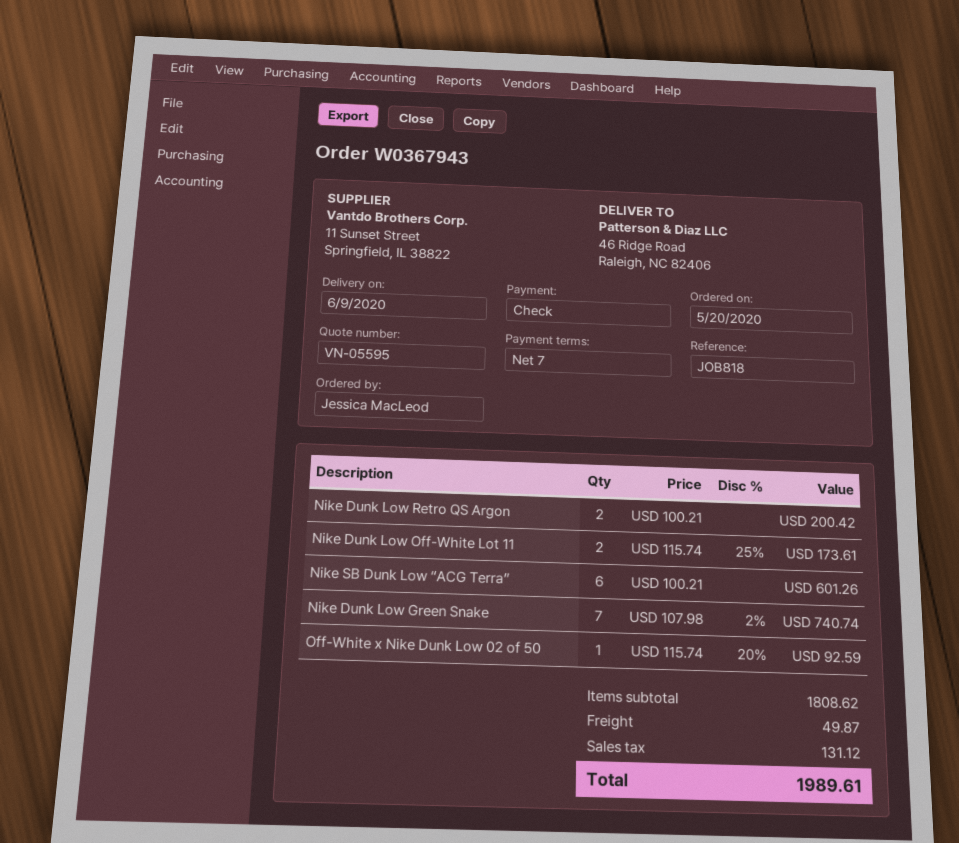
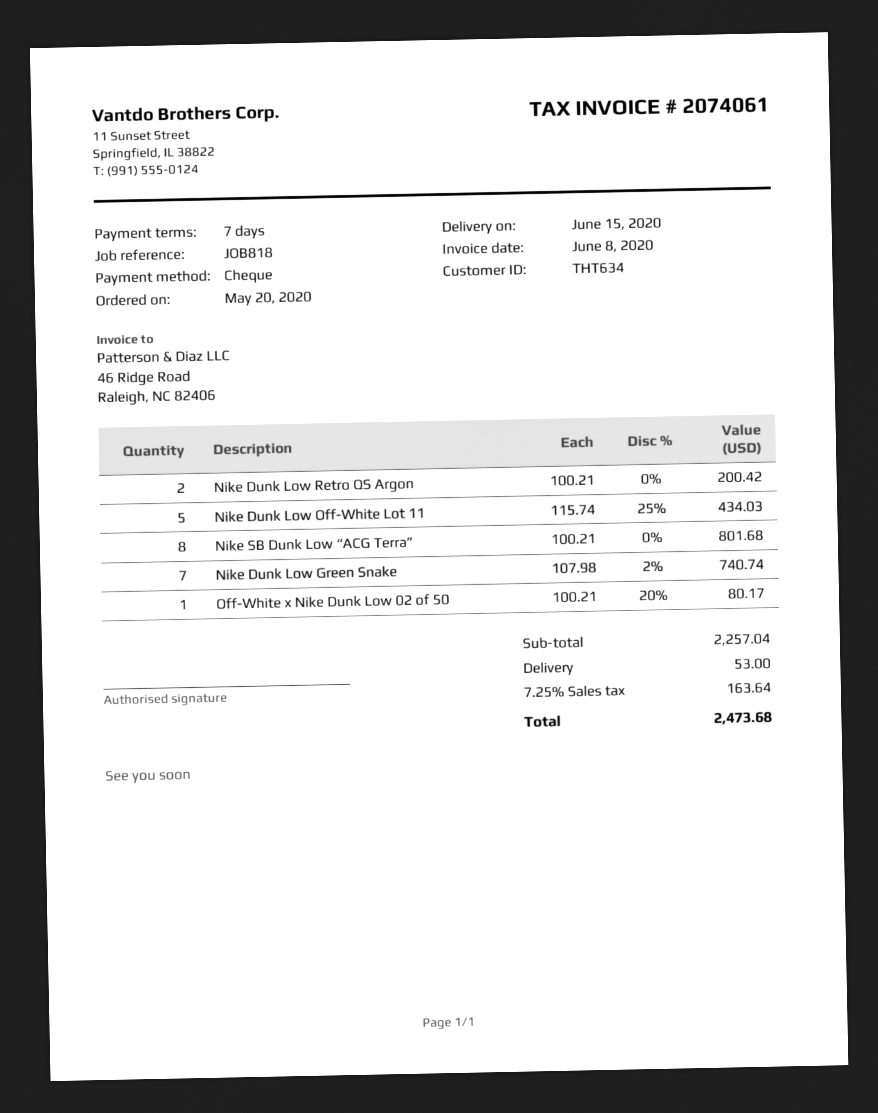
delivery date: 2020-06-09 -> 2020-06-15
Nike Dunk Low Off-White Lot 11: 2 x 115.74 - 25% = 173.61 -> 5 x 115.74 - 25% = 434.03
Nike SB Dunk Low “ACG Terra”: 6 x 100.21 = 601.26 -> 8 x 100.21 = 801.68
Off-White x Nike Dunk Low 02 of 50: 1 x 115.74 - 20% = 92.59 -> 1 x 100.21 - 20% = 80.17
subtotal: 1808.62 -> 2257.04
shipping: 49.87 -> 53.00
tax: 131.12 -> 163.64
total: 1989.61 -> 2473.68

